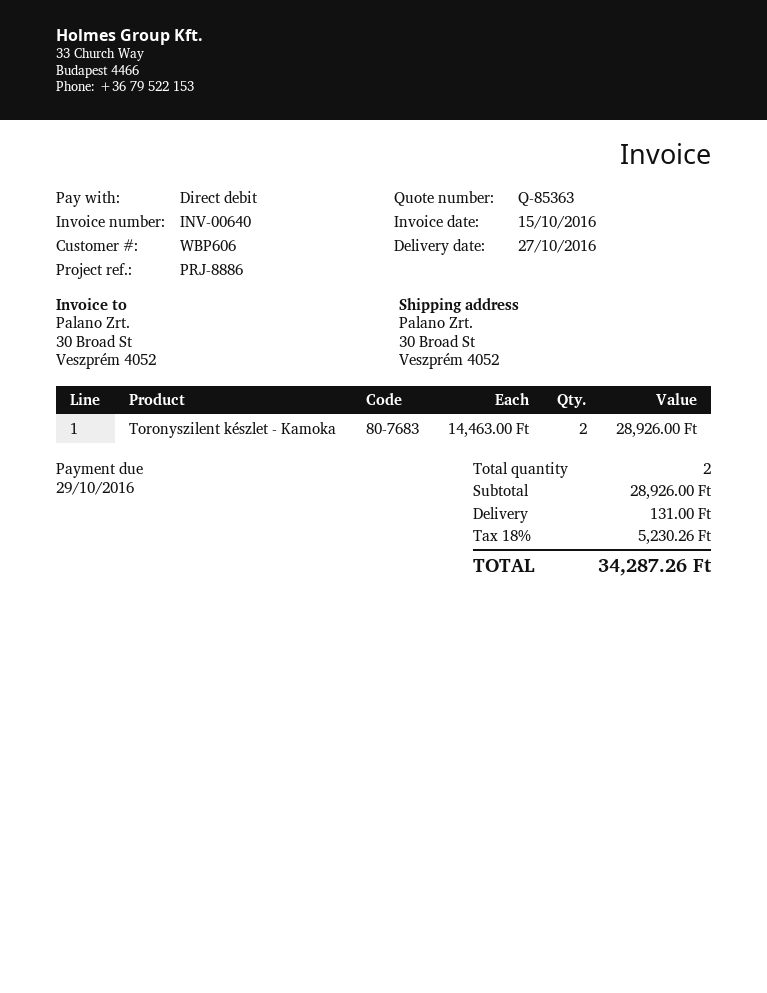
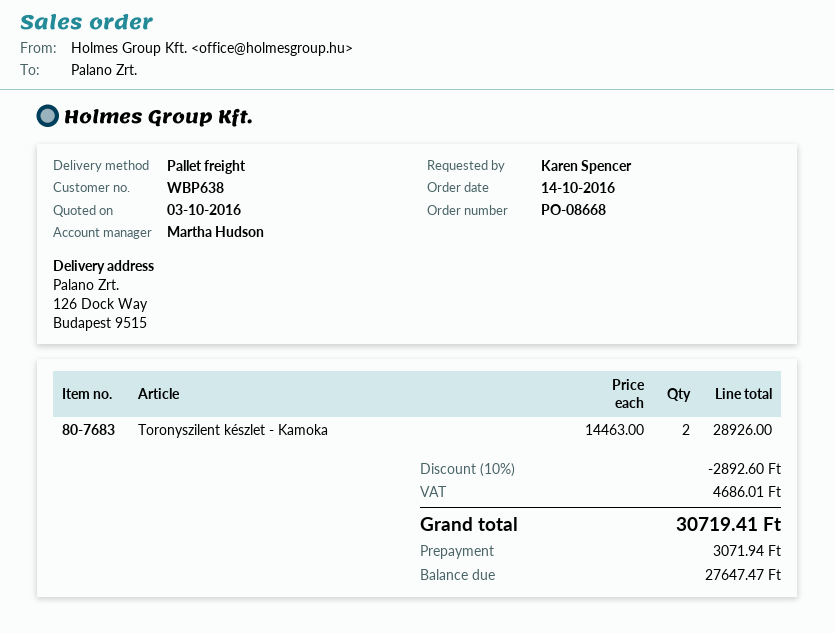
customer number: WBP606 -> WBP638
ship to: 30 Broad St, Veszprém 4052 -> 126 Dock Way, Budapest 9515
discount: none -> 10% = 2892.60
shipping: 131.00 -> none
tax: 5230.26 -> 4686.01
total: 34287.26 -> 30719.41

